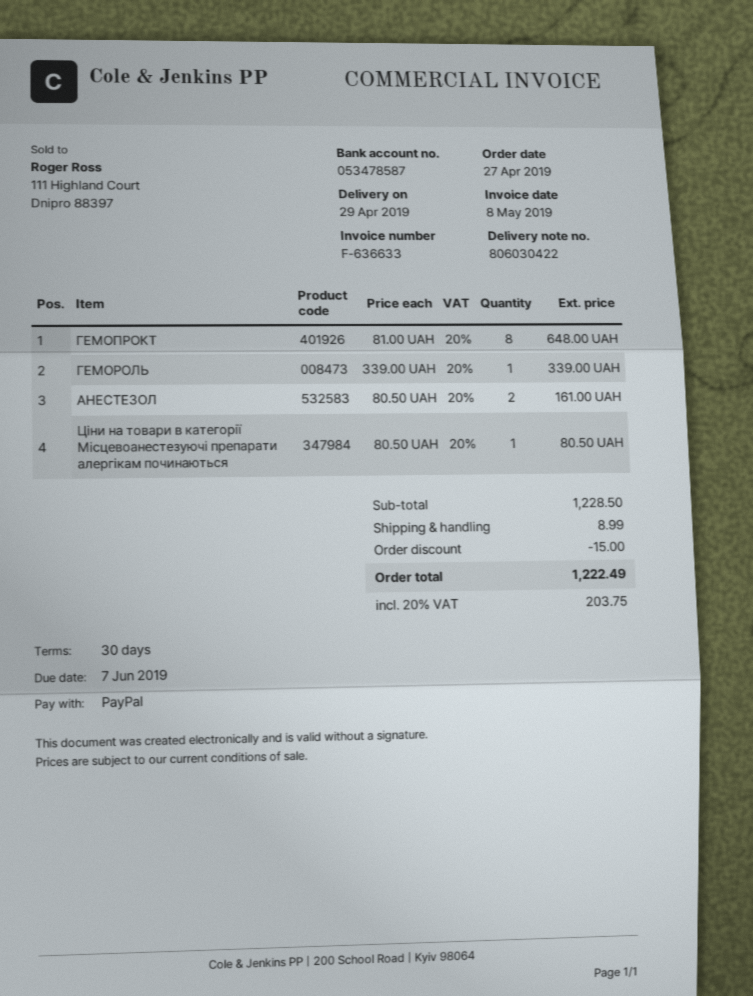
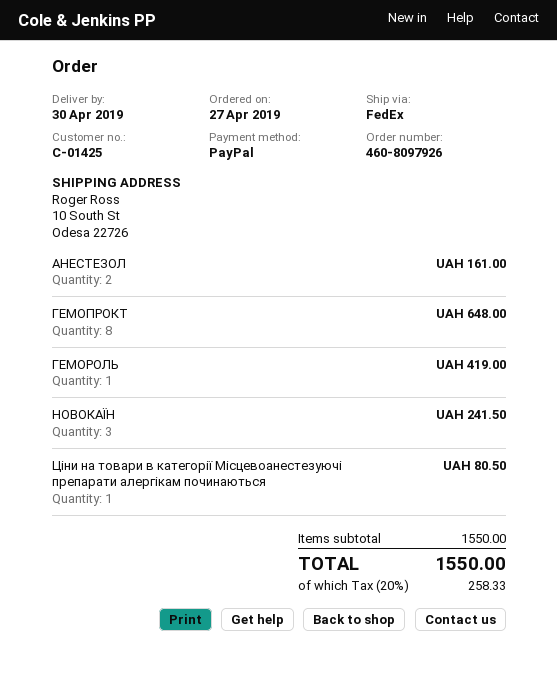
delivery date: 2019-04-29 -> 2019-04-30
ГЕМОРОЛЬ: 1 for 339.00 -> 1 for 419.00
НОВОКАЇН: none -> 3 for 241.50
subtotal: 1228.50 -> 1550.00
discount: 15.00 -> none
shipping: 8.99 -> none
tax: 20% = 203.75 -> 20% = 258.33
total: 1222.49 -> 1550.00

